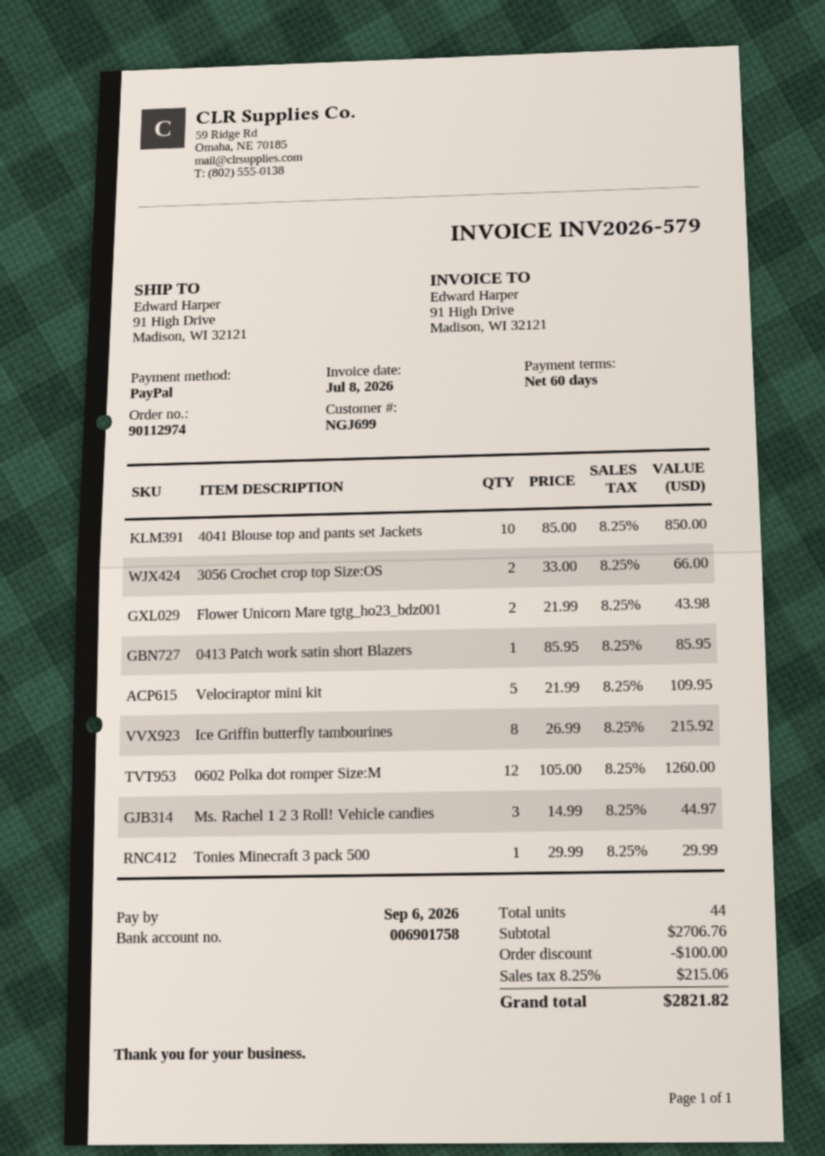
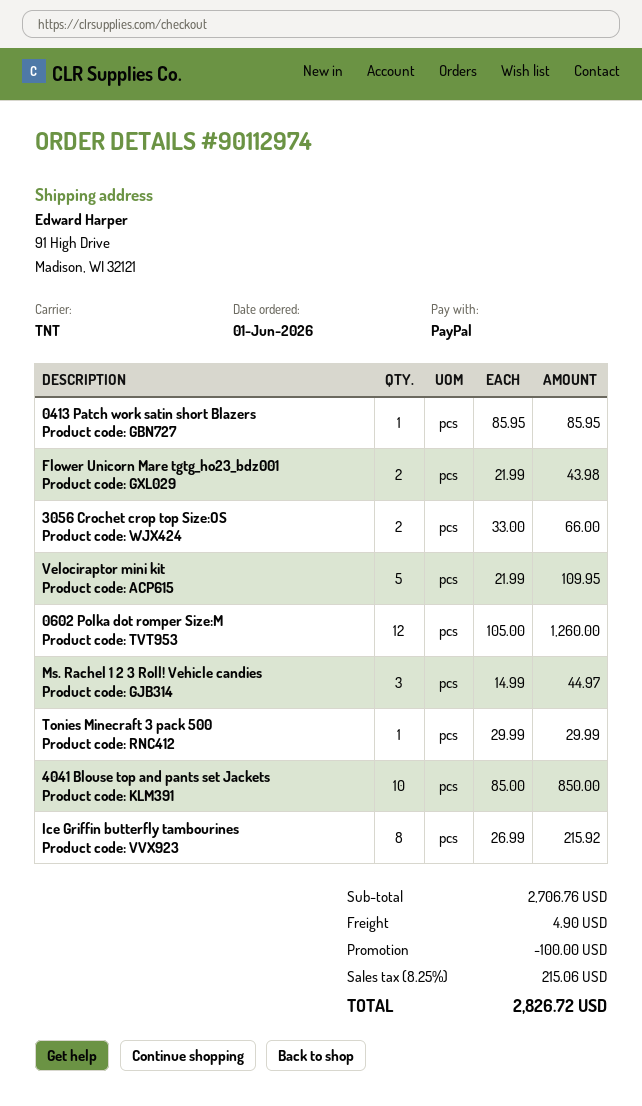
shipping: none -> 4.90
total: 2821.82 -> 2826.72

